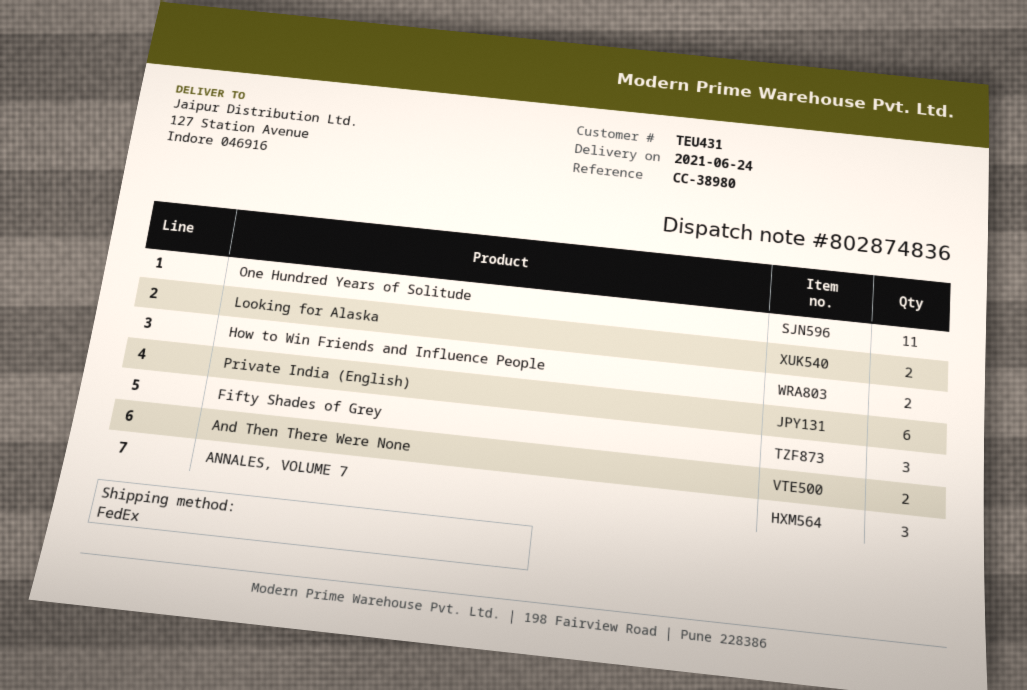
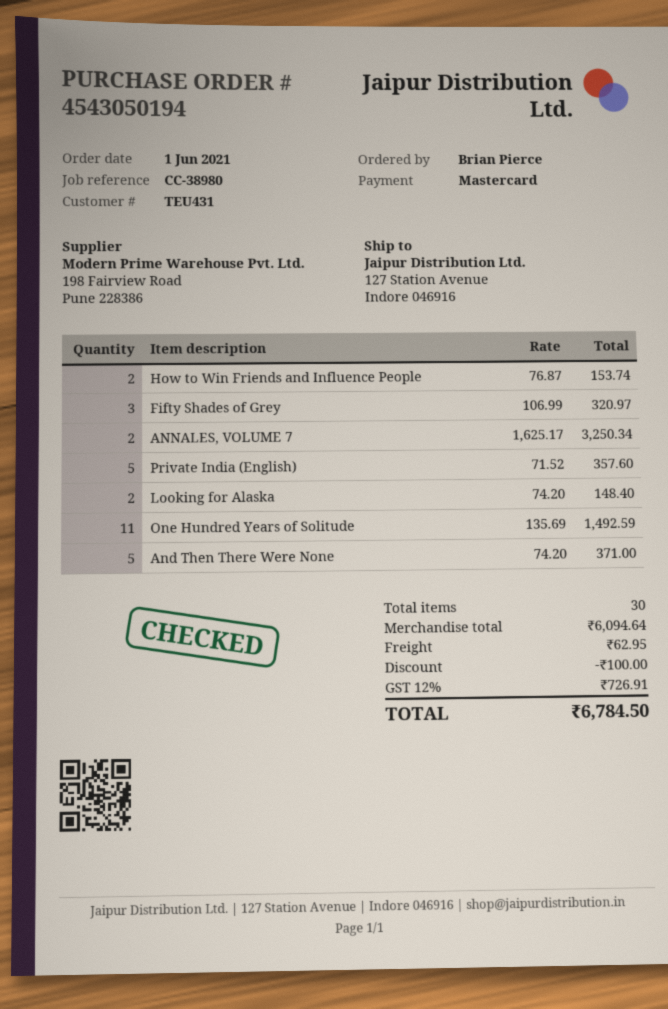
Private India (English): 6 -> 5
And Then There Were None: 2 -> 5
ANNALES, VOLUME 7: 3 -> 2

